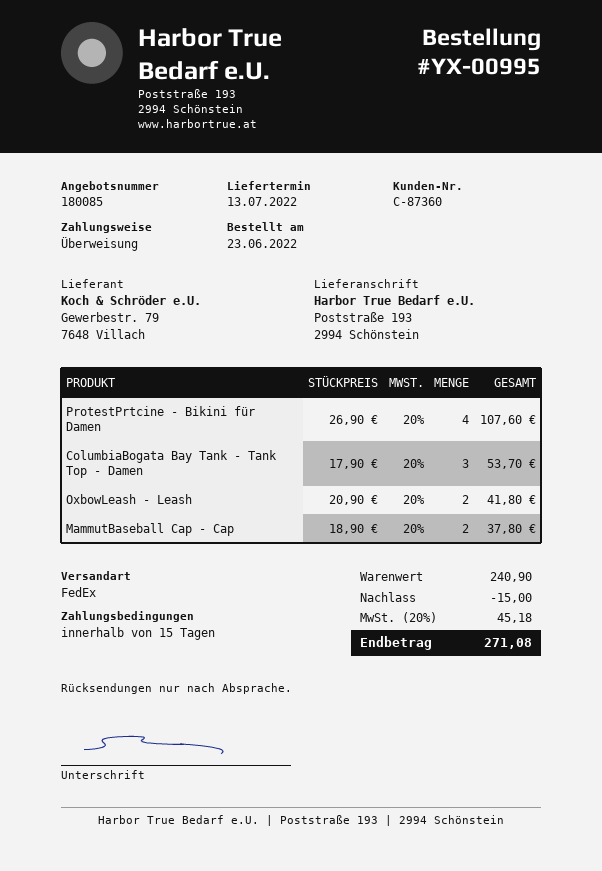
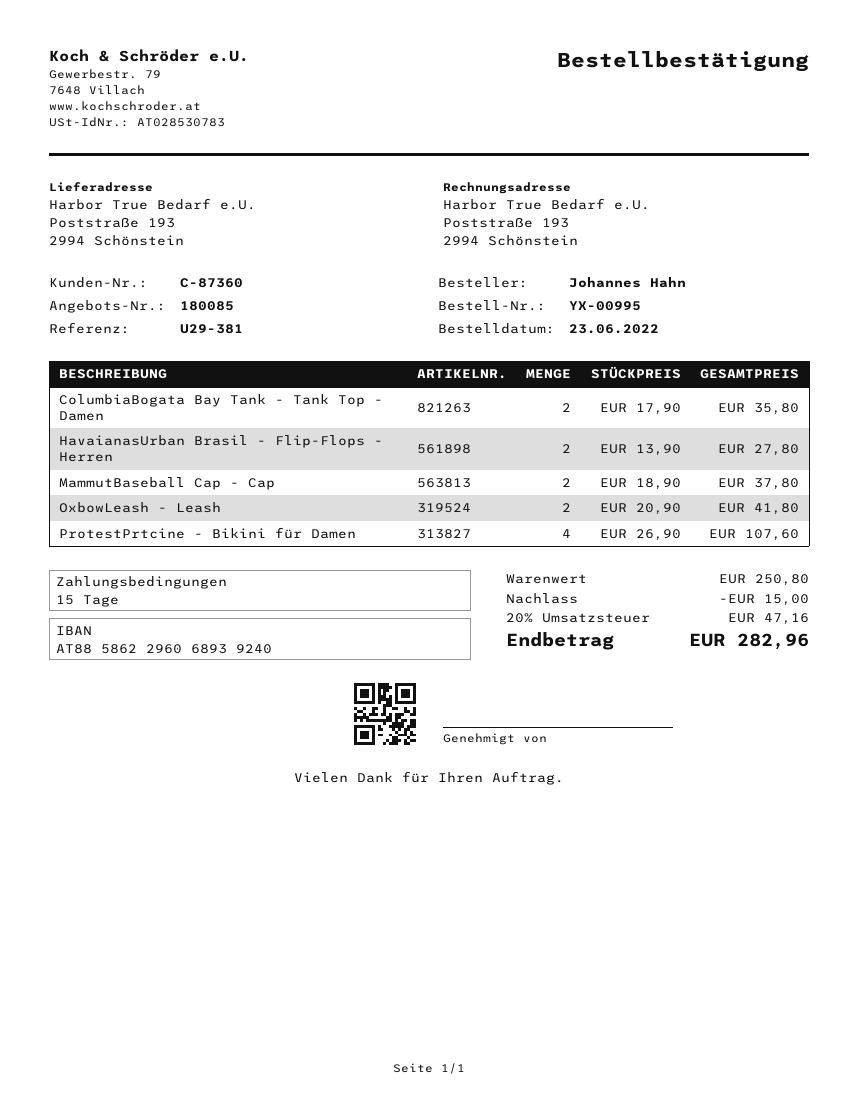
ColumbiaBogata Bay Tank - Tank Top - Damen: 3 x 17.90 = 53.70 -> 2 x 17.90 = 35.80
HavaianasUrban Brasil - Flip-Flops - Herren: none -> 2 x 13.90 = 27.80
subtotal: 240.90 -> 250.80
tax: 20% = 45.18 -> 20% = 47.16
total: 271.08 -> 282.96

